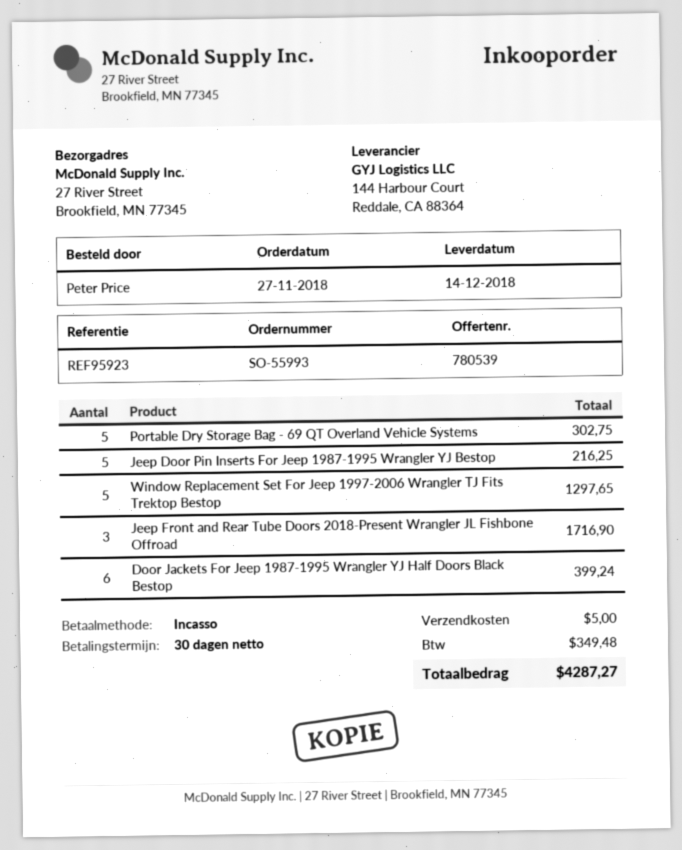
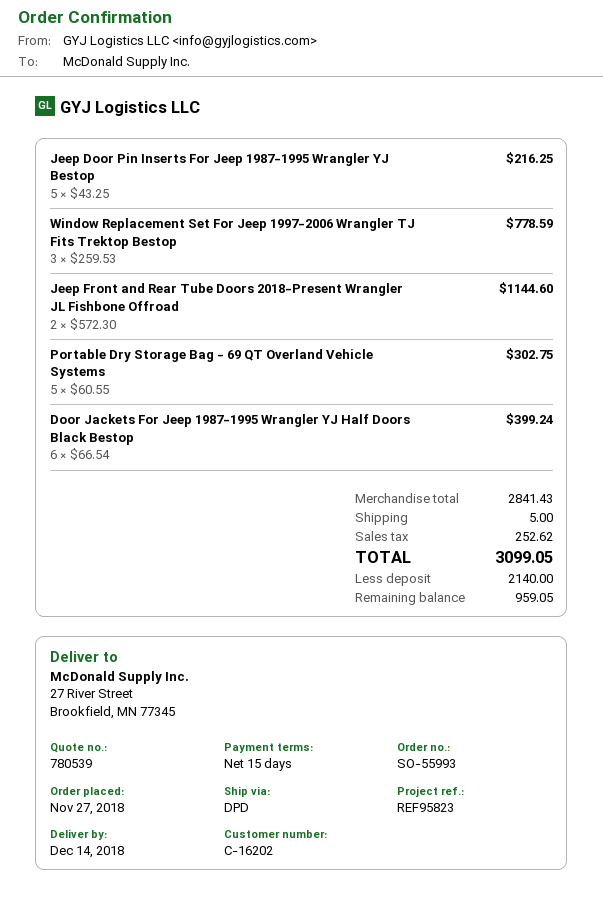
payment terms: 30 days -> 15 days
reference: REF95923 -> REF95823
Window Replacement Set For Jeep 1997-2006 Wrangler TJ Fits Trektop Bestop: 5 for 1297.65 -> 3 for 778.59
Jeep Front and Rear Tube Doors 2018-Present Wrangler JL Fishbone Offroad: 3 for 1716.90 -> 2 for 1144.60
tax: 349.48 -> 252.62
total: 4287.27 -> 3099.05

